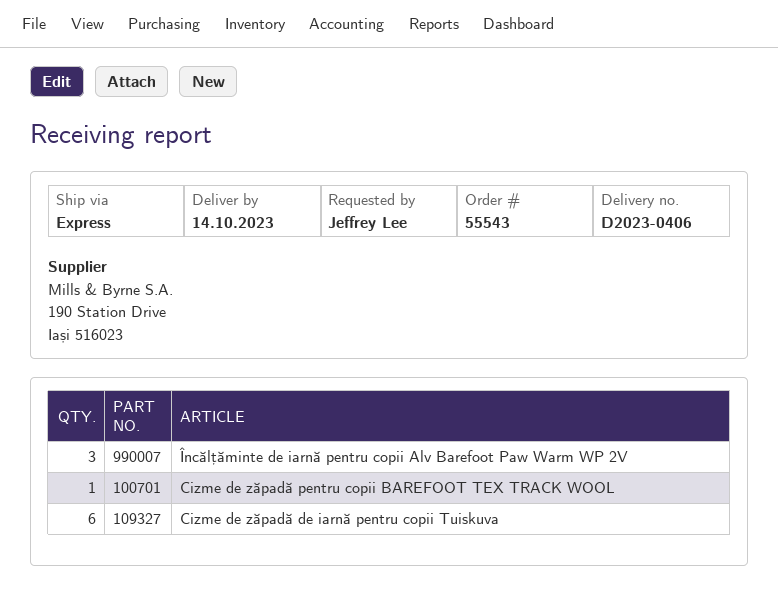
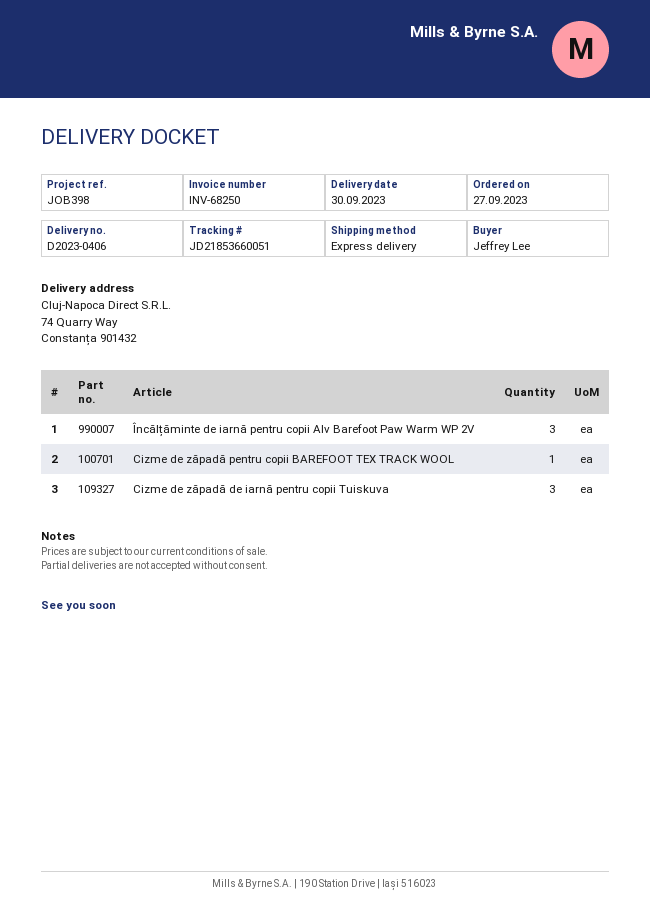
delivery date: 2023-10-14 -> 2023-09-30
Cizme de zăpadă de iarnă pentru copii Tuiskuva: 6 -> 3

